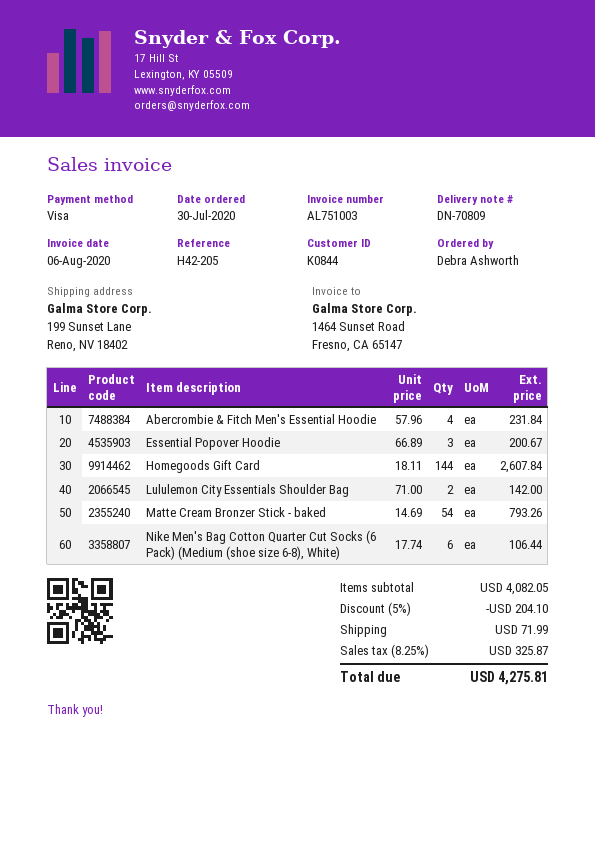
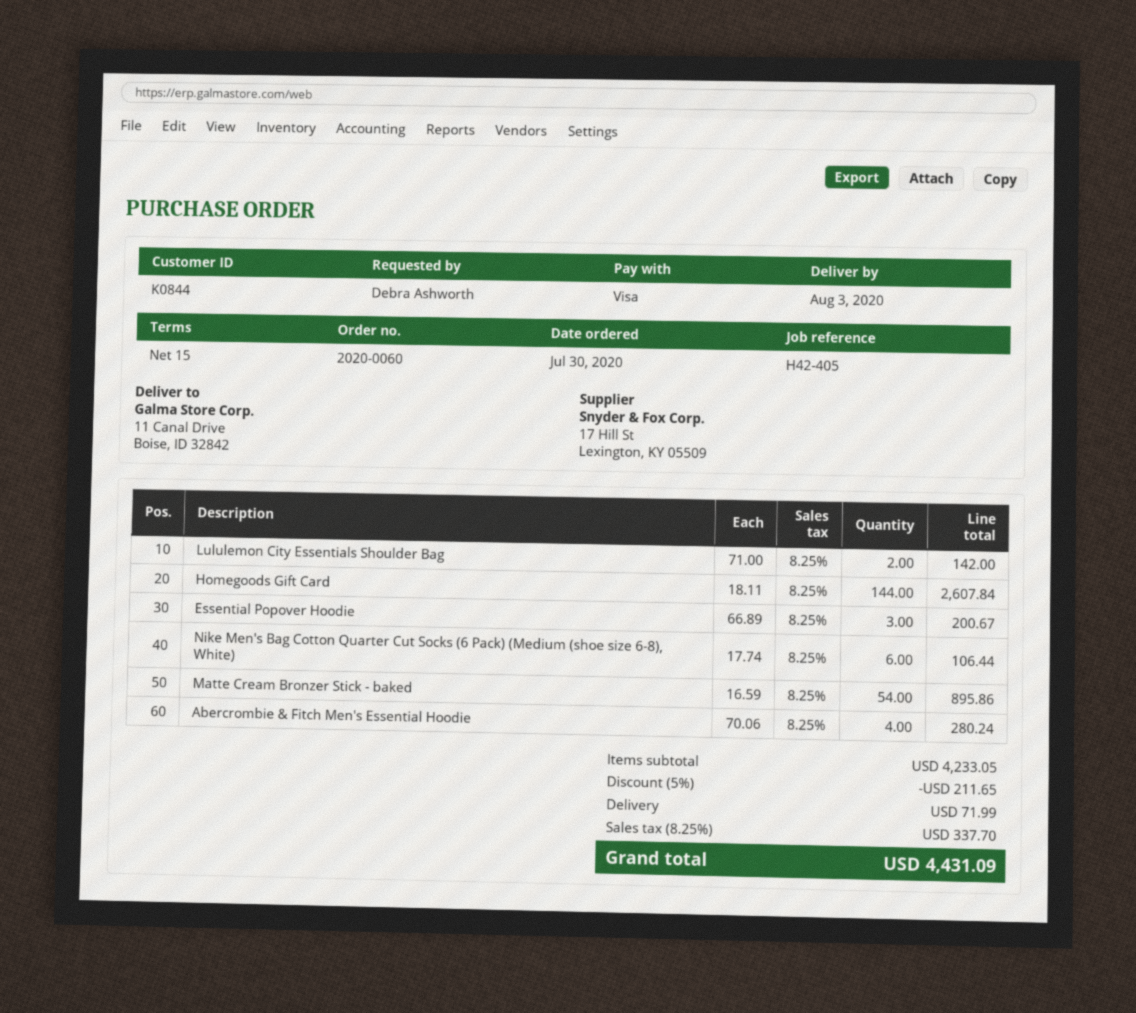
reference: H42-205 -> H42-405
ship to: 199 Sunset Lane, Reno, NV 18402 -> 11 Canal Drive, Boise, ID 32842
Abercrombie & Fitch Men's Essential Hoodie: 4 x 57.96 = 231.84 -> 4 x 70.06 = 280.24
Matte Cream Bronzer Stick - baked: 54 x 14.69 = 793.26 -> 54 x 16.59 = 895.86
subtotal: 4082.05 -> 4233.05
discount: 5% = 204.10 -> 5% = 211.65
tax: 8.25% = 325.87 -> 8.25% = 337.70
total: 4275.81 -> 4431.09

